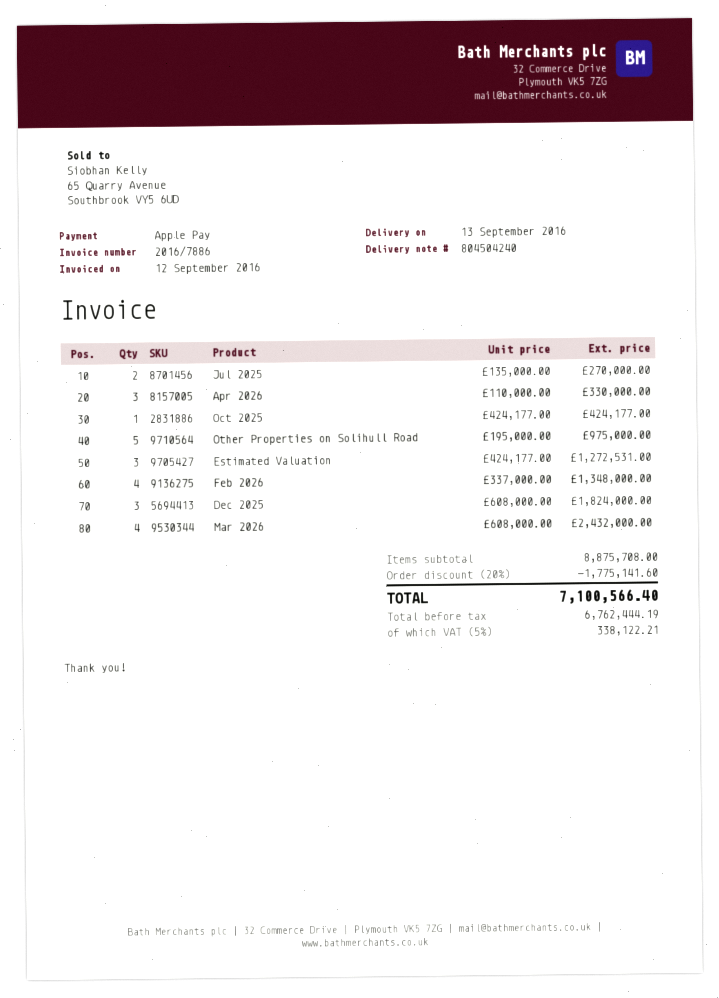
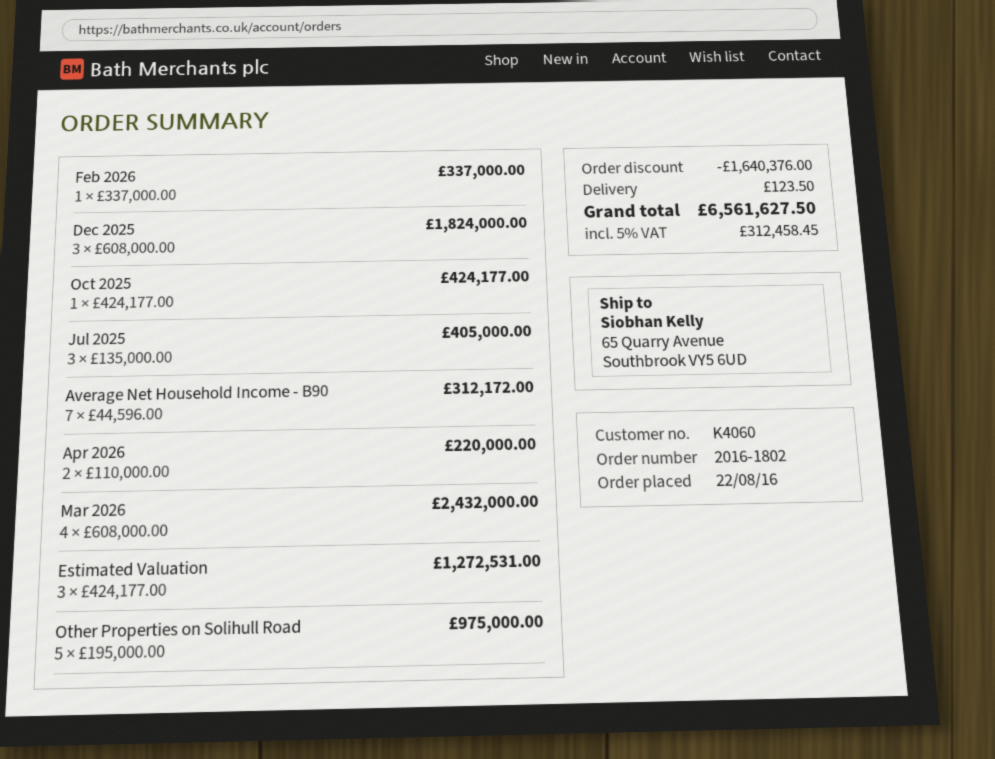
Jul 2025: 2 x 135000.00 = 270000.00 -> 3 x 135000.00 = 405000.00
Apr 2026: 3 x 110000.00 = 330000.00 -> 2 x 110000.00 = 220000.00
Feb 2026: 4 x 337000.00 = 1348000.00 -> 1 x 337000.00 = 337000.00
Average Net Household Income - B90: none -> 7 x 44596.00 = 312172.00
discount: 1775141.60 -> 1640376.00
shipping: none -> 123.50
tax: 5% = 338122.21 -> 5% = 312458.45
total: 7100566.40 -> 6561627.50

